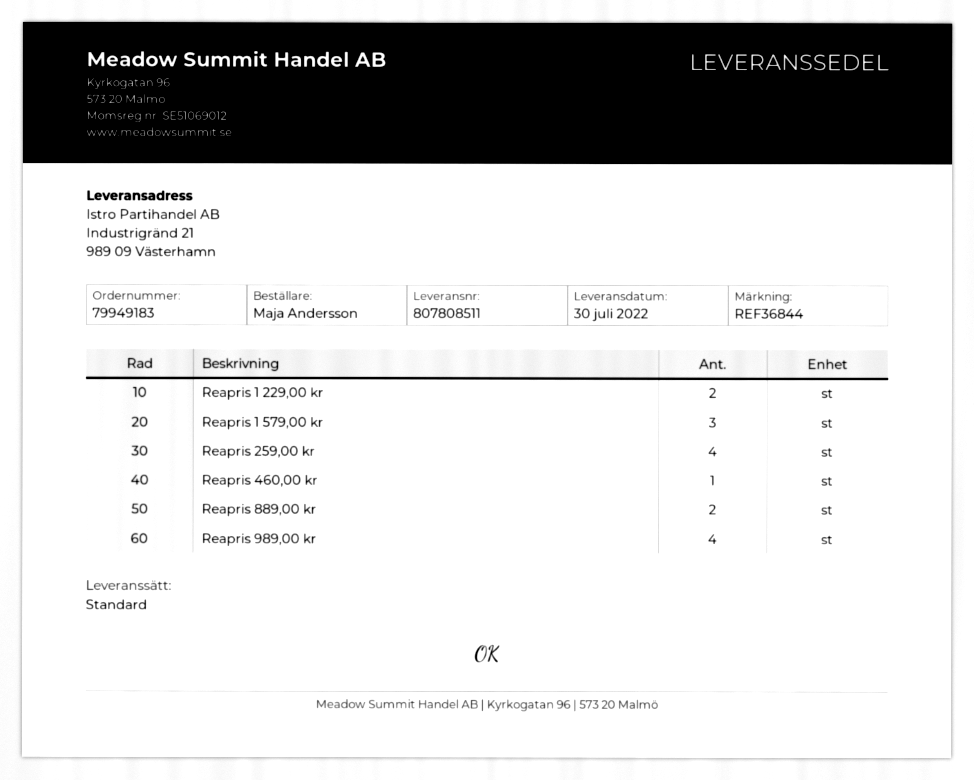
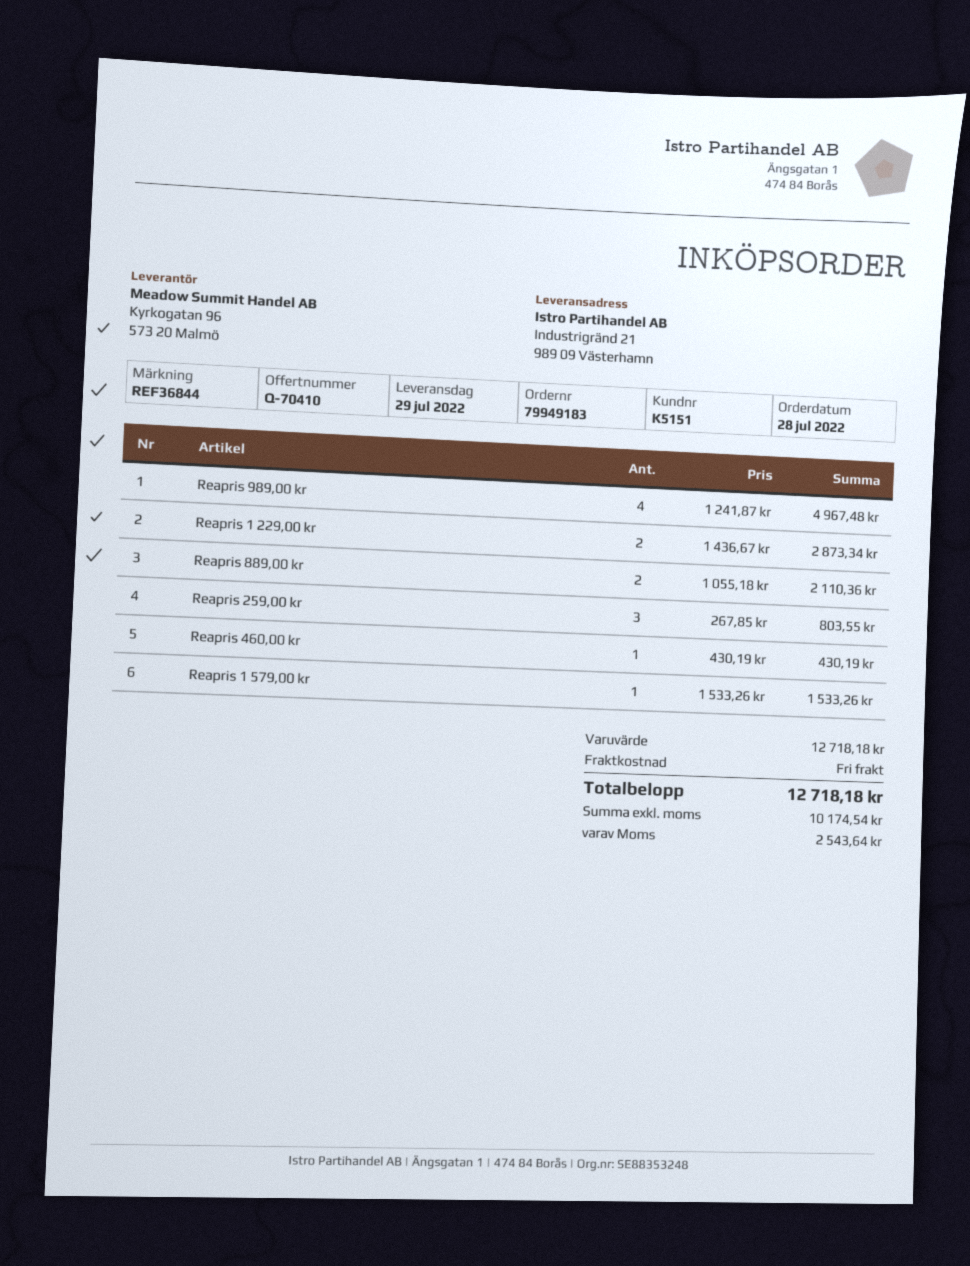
delivery date: 2022-07-30 -> 2022-07-29
Reapris 1 579,00 kr: 3 -> 1
Reapris 259,00 kr: 4 -> 3

